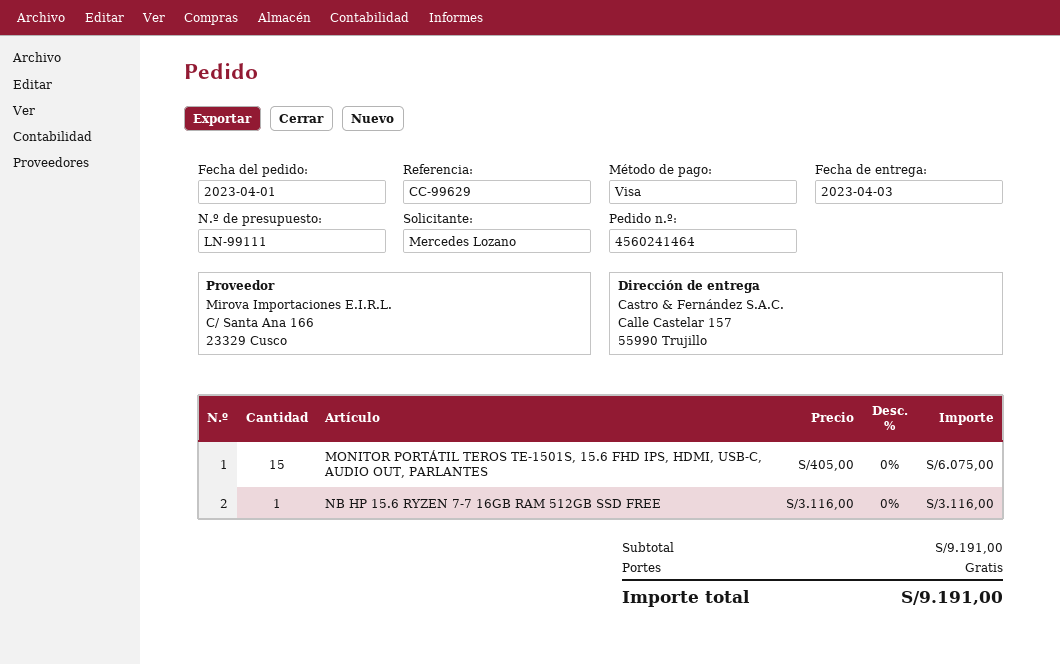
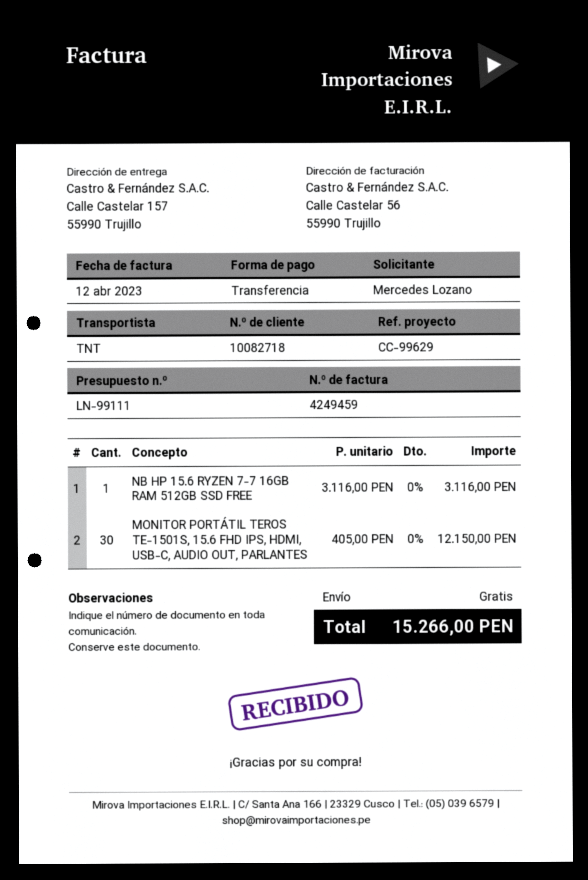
payment method: Visa -> bank transfer
MONITOR PORTÁTIL TEROS TE-1501S, 15.6 FHD IPS, HDMI, USB-C, AUDIO OUT, PARLANTES: 15 x 405.00 = 6075.00 -> 30 x 405.00 = 12150.00
total: 9191.00 -> 15266.00

